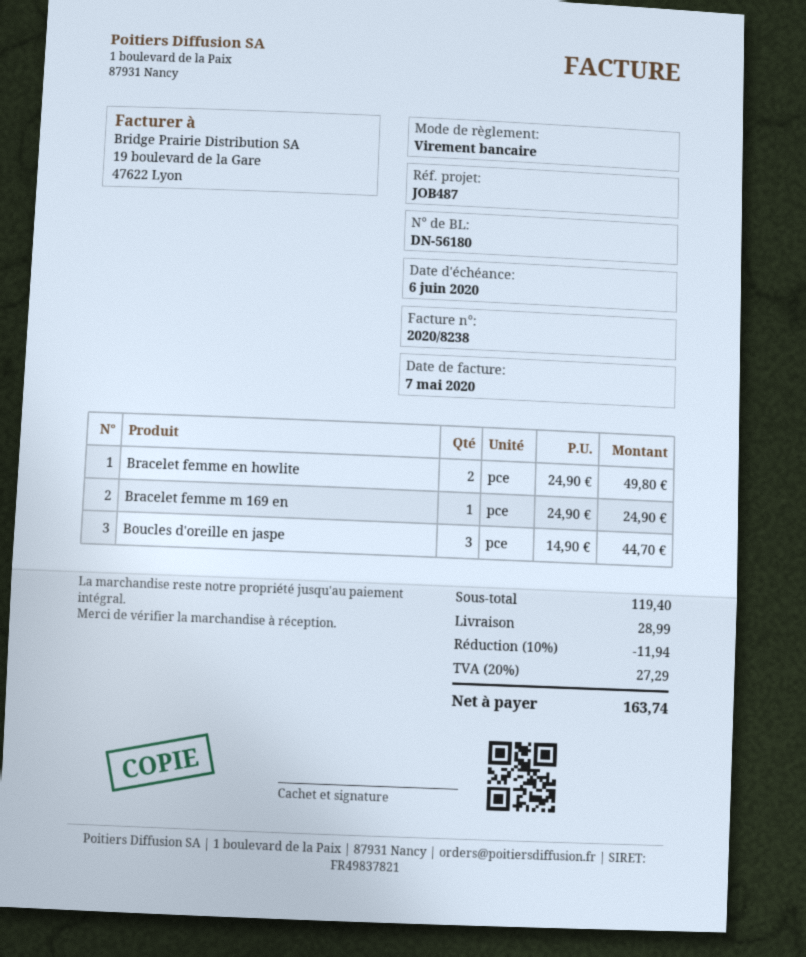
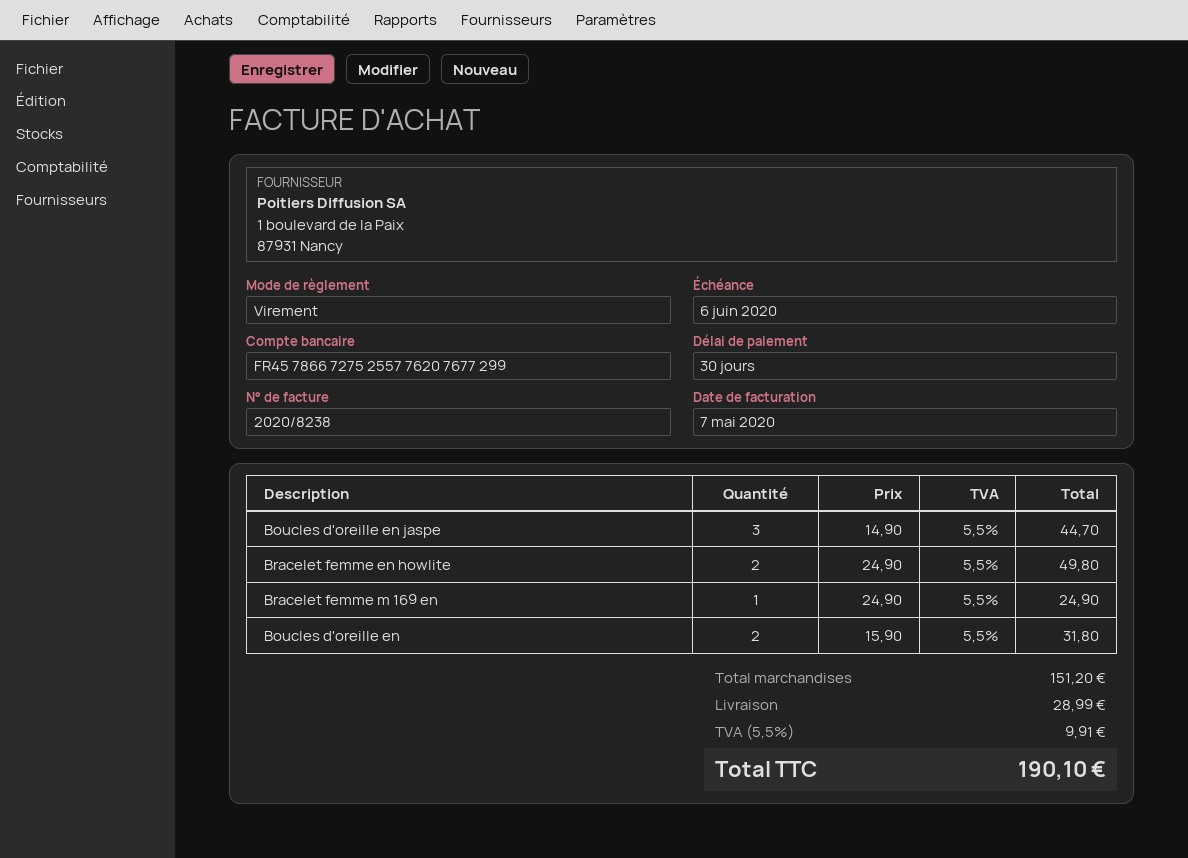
Boucles d'oreille en: none -> 2 x 15.90 = 31.80
subtotal: 119.40 -> 151.20
discount: 10% = 11.94 -> none
tax: 20% = 27.29 -> 5.5% = 9.91
total: 163.74 -> 190.10

